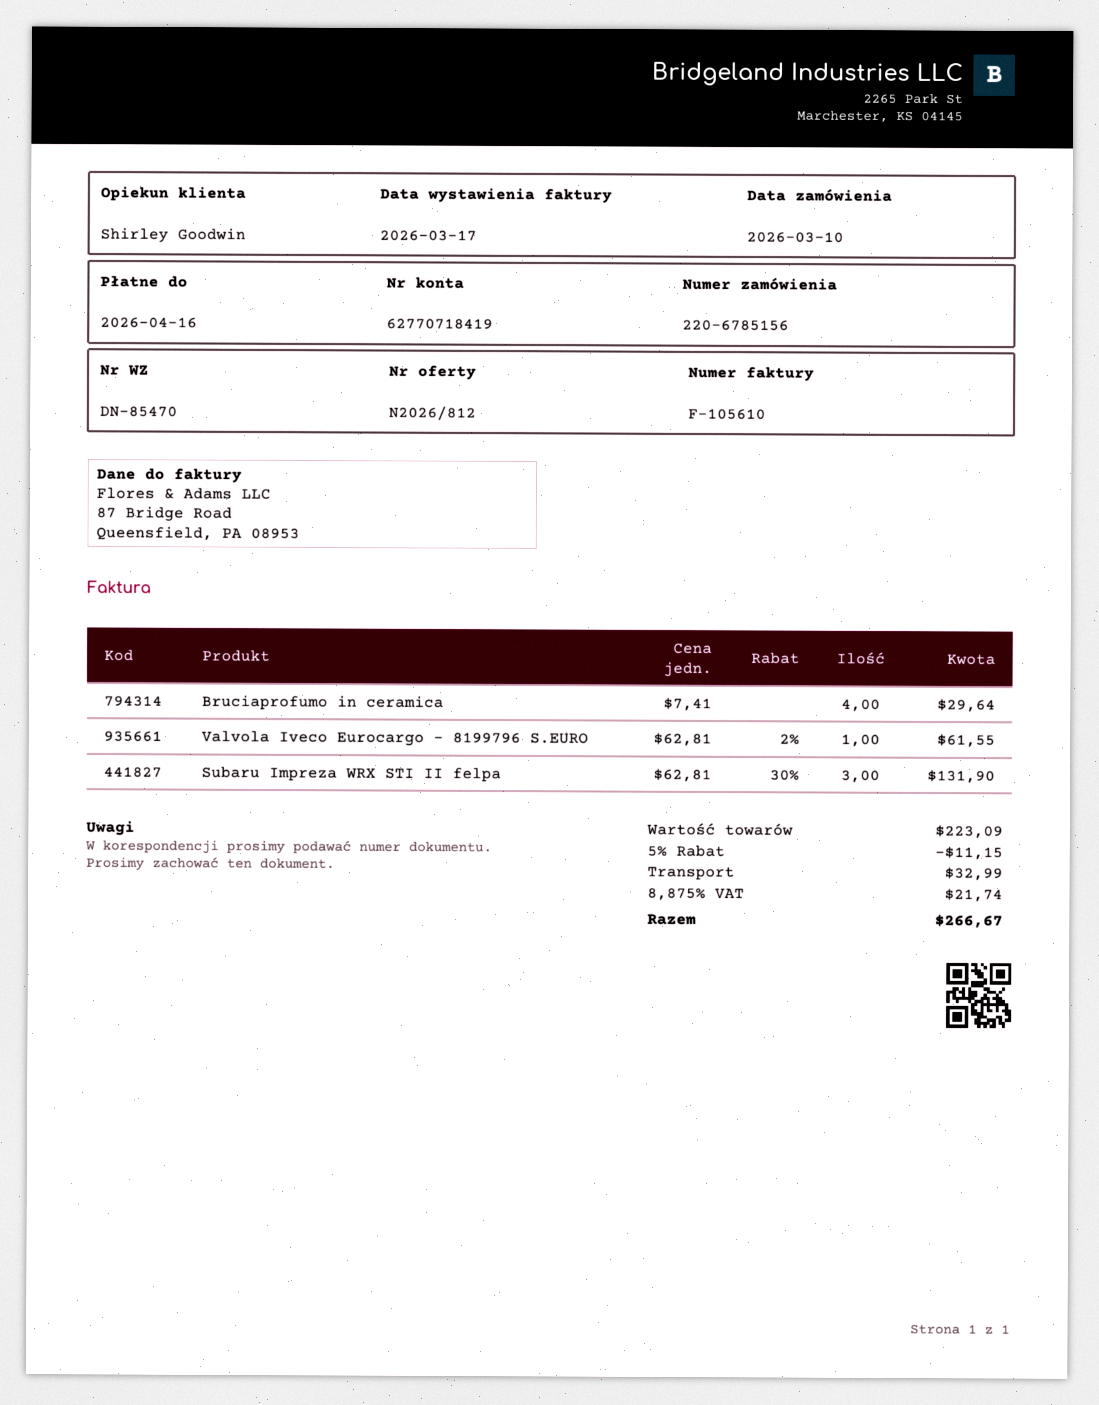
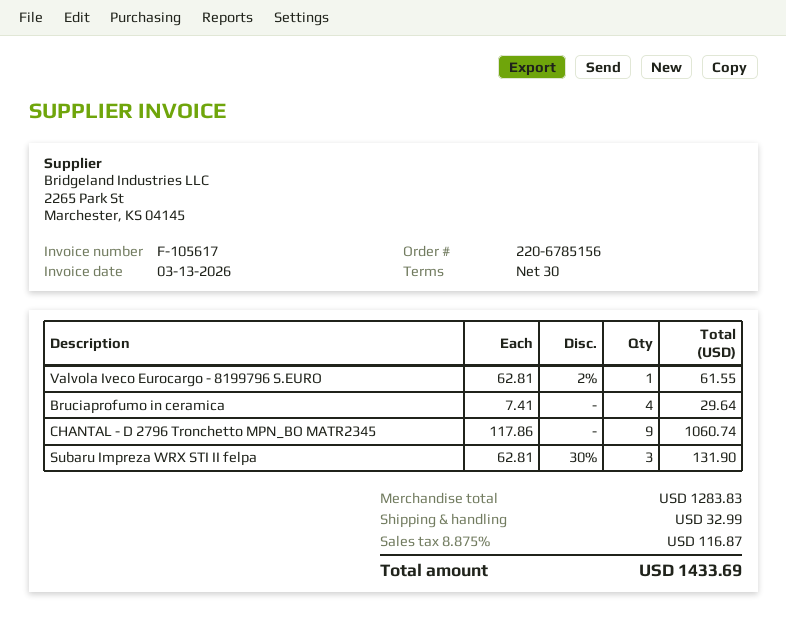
invoice number: F-105610 -> F-105617
invoice date: 2026-03-17 -> 2026-03-13
CHANTAL - D 2796 Tronchetto MPN_BO MATR2345: none -> 9 x 117.86 = 1060.74
subtotal: 223.09 -> 1283.83
discount: 5% = 11.15 -> none
tax: 8.875% = 21.74 -> 8.875% = 116.87
total: 266.67 -> 1433.69

